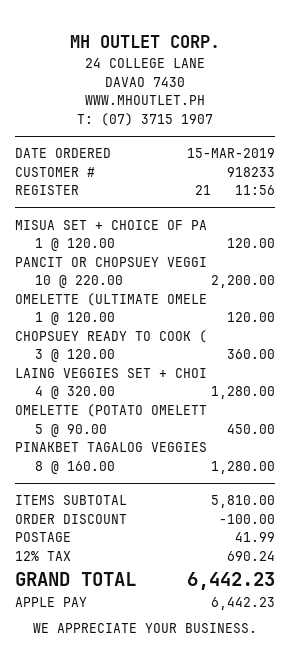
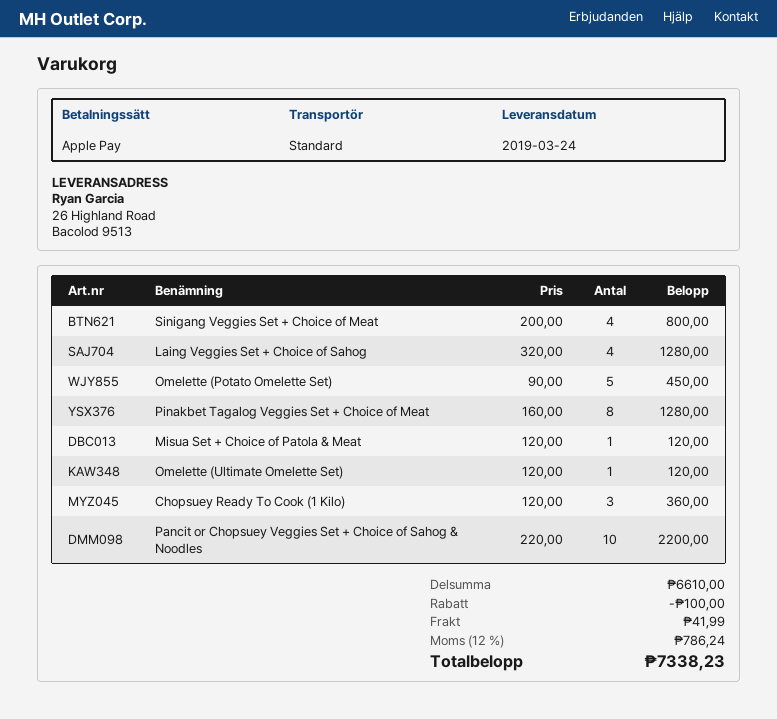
Sinigang Veggies Set + Choice of Meat: none -> 4 x 200.00 = 800.00
subtotal: 5810.00 -> 6610.00
tax: 12% = 690.24 -> 12% = 786.24
total: 6442.23 -> 7338.23

